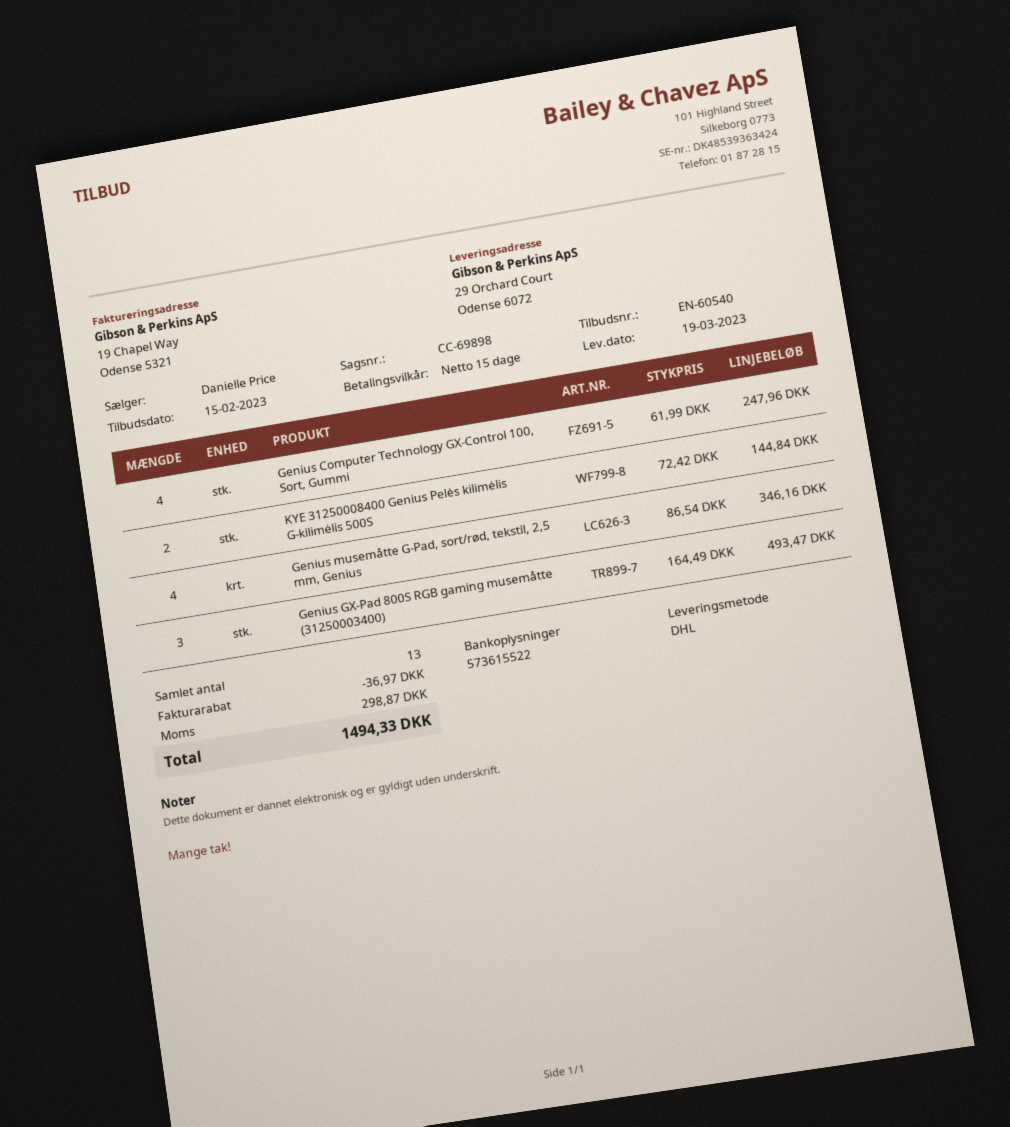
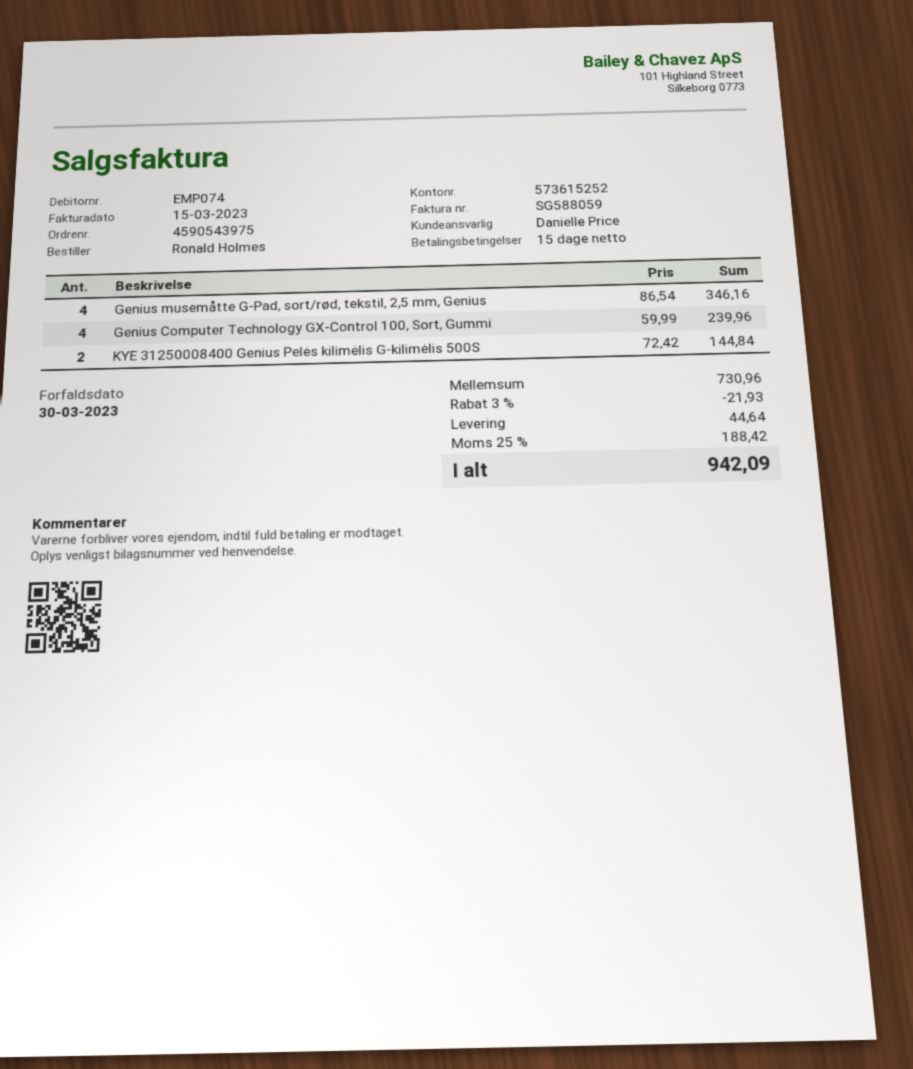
bank account: 573615522 -> 573615252
Genius Computer Technology GX-Control 100, Sort, Gummi: 4 x 61.99 = 247.96 -> 4 x 59.99 = 239.96
Genius GX-Pad 800S RGB gaming musemåtte (31250003400): 3 x 164.49 = 493.47 -> none
discount: 36.97 -> 21.93
shipping: none -> 44.64
tax: 298.87 -> 188.42
total: 1494.33 -> 942.09

